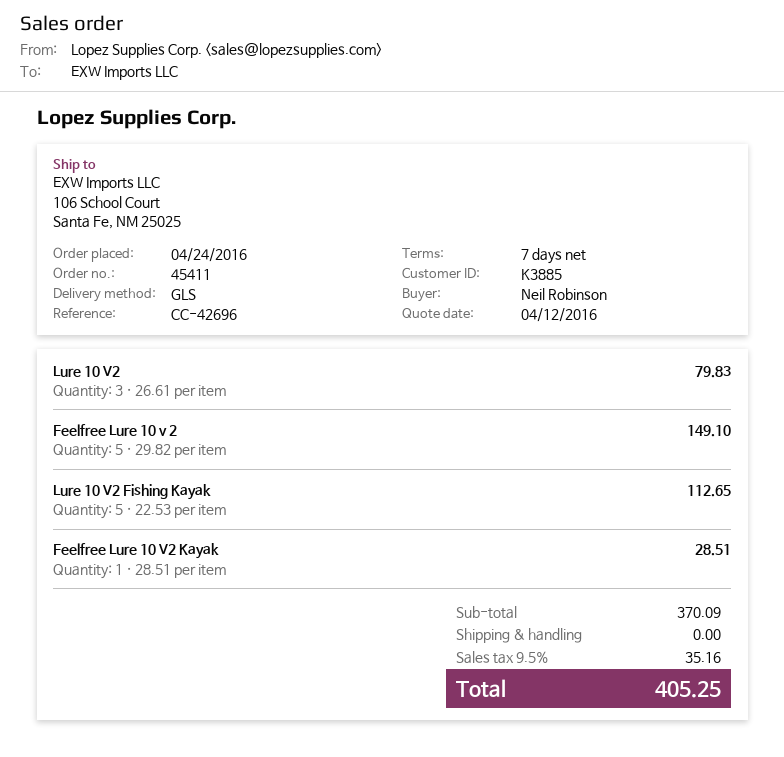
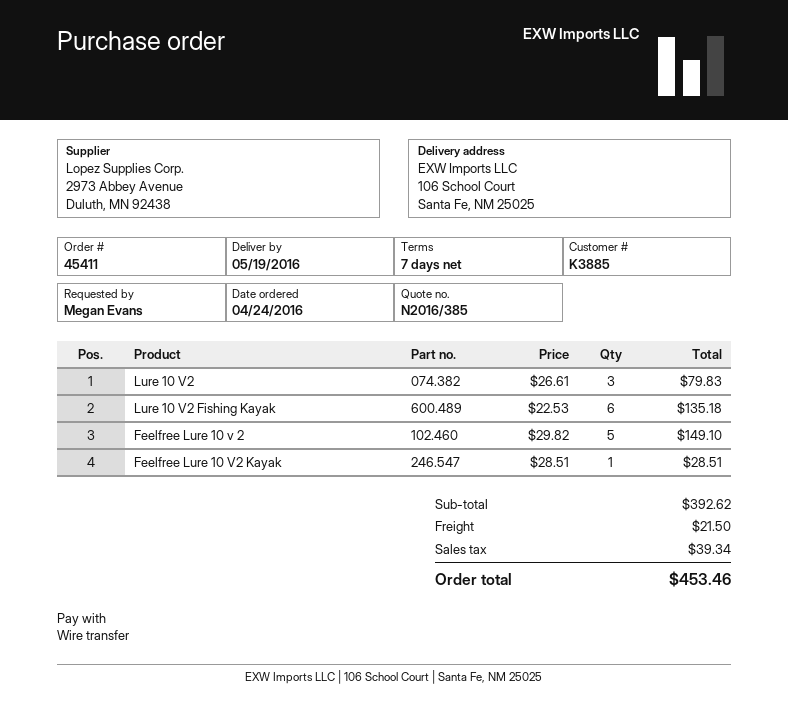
ordered by: Neil Robinson -> Megan Evans
Lure 10 V2 Fishing Kayak: 5 x 22.53 = 112.65 -> 6 x 22.53 = 135.18
subtotal: 370.09 -> 392.62
shipping: 0.00 -> 21.50
tax: 35.16 -> 39.34
total: 405.25 -> 453.46

